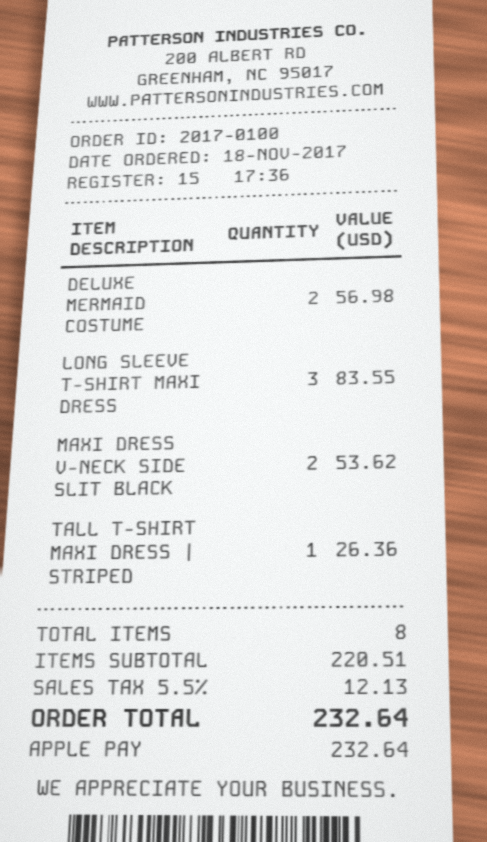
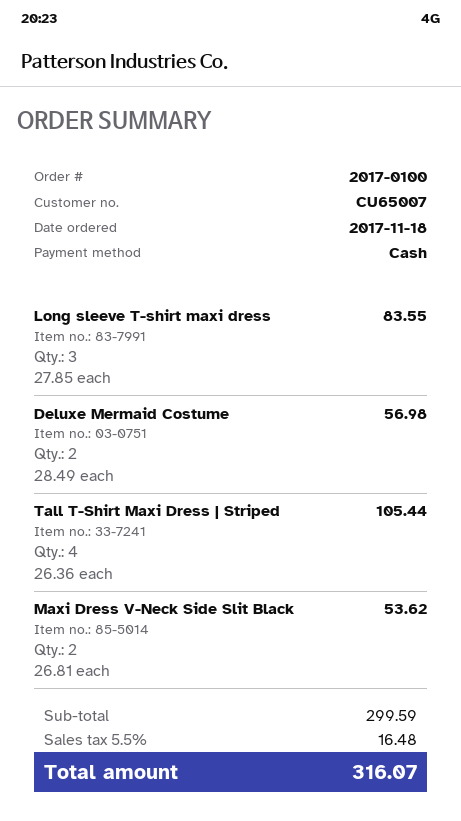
payment method: Apple Pay -> cash
TALL T-SHIRT MAXI DRESS | STRIPED: 1 for 26.36 -> 4 for 105.44
subtotal: 220.51 -> 299.59
tax: 5.5% = 12.13 -> 5.5% = 16.48
total: 232.64 -> 316.07

